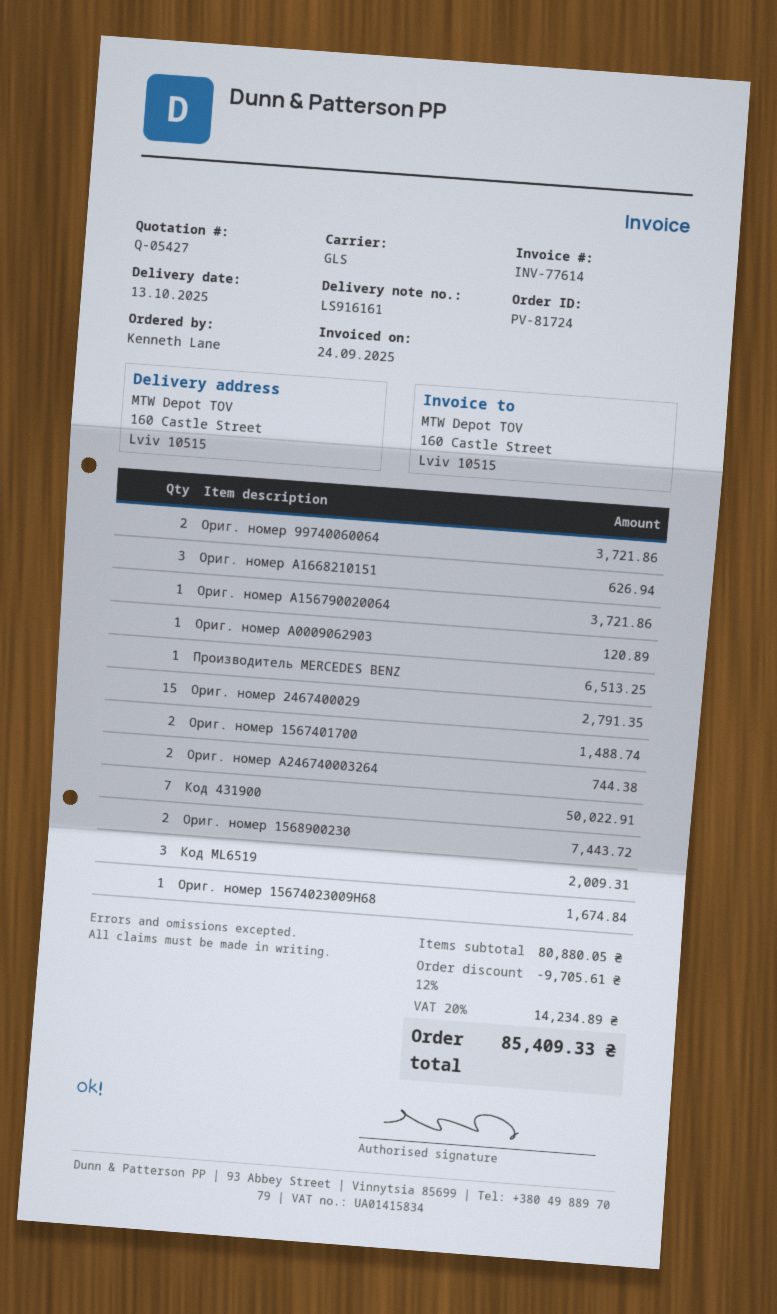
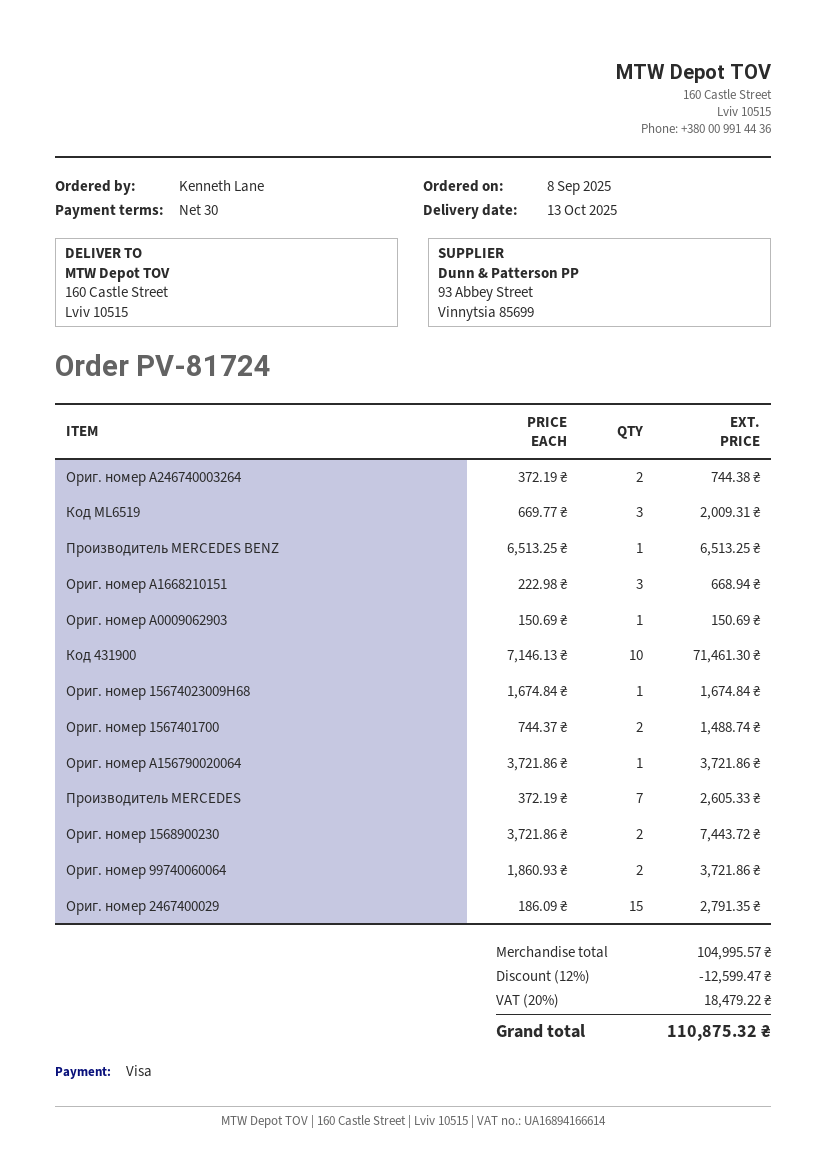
Ориг. номер A1668210151: 3 for 626.94 -> 3 for 668.94
Ориг. номер A0009062903: 1 for 120.89 -> 1 for 150.69
Код 431900: 7 for 50022.91 -> 10 for 71461.30
Производитель MERCEDES: none -> 7 for 2605.33
subtotal: 80880.05 -> 104995.57
discount: 12% = 9705.61 -> 12% = 12599.47
tax: 20% = 14234.89 -> 20% = 18479.22
total: 85409.33 -> 110875.32

